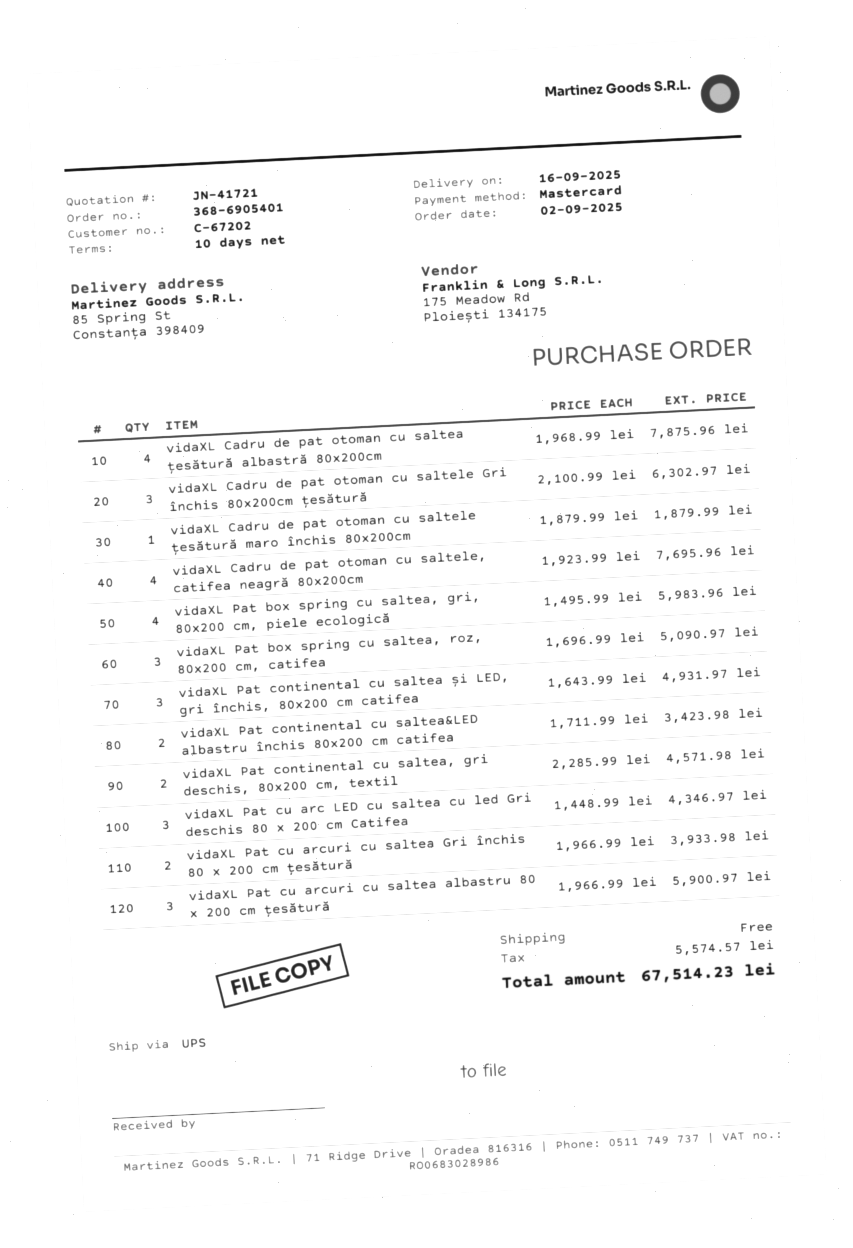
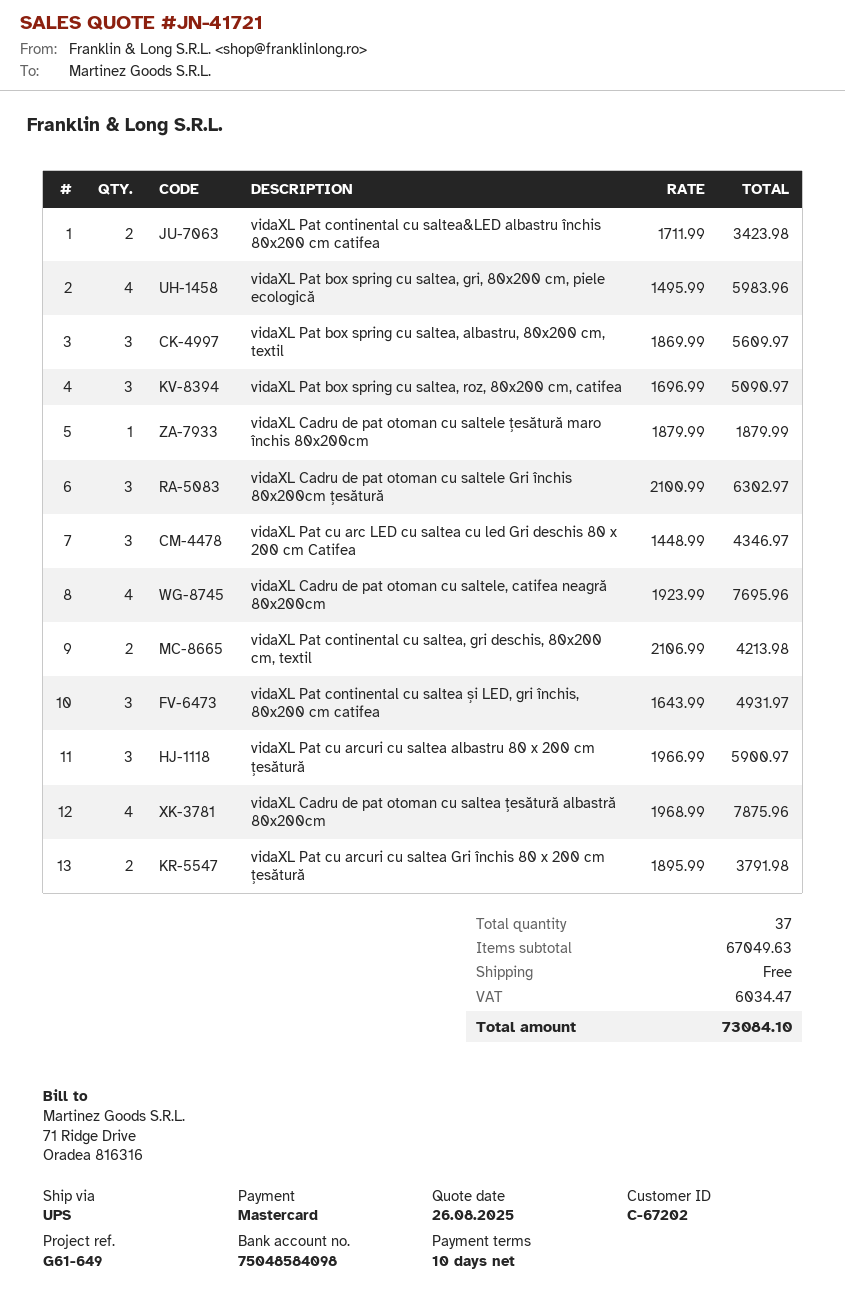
vidaXL Pat continental cu saltea, gri deschis, 80x200 cm, textil: 2 x 2285.99 = 4571.98 -> 2 x 2106.99 = 4213.98
vidaXL Pat cu arcuri cu saltea Gri închis 80 x 200 cm țesătură: 2 x 1966.99 = 3933.98 -> 2 x 1895.99 = 3791.98
vidaXL Pat box spring cu saltea, albastru, 80x200 cm, textil: none -> 3 x 1869.99 = 5609.97
tax: 5574.57 -> 6034.47
total: 67514.23 -> 73084.10

